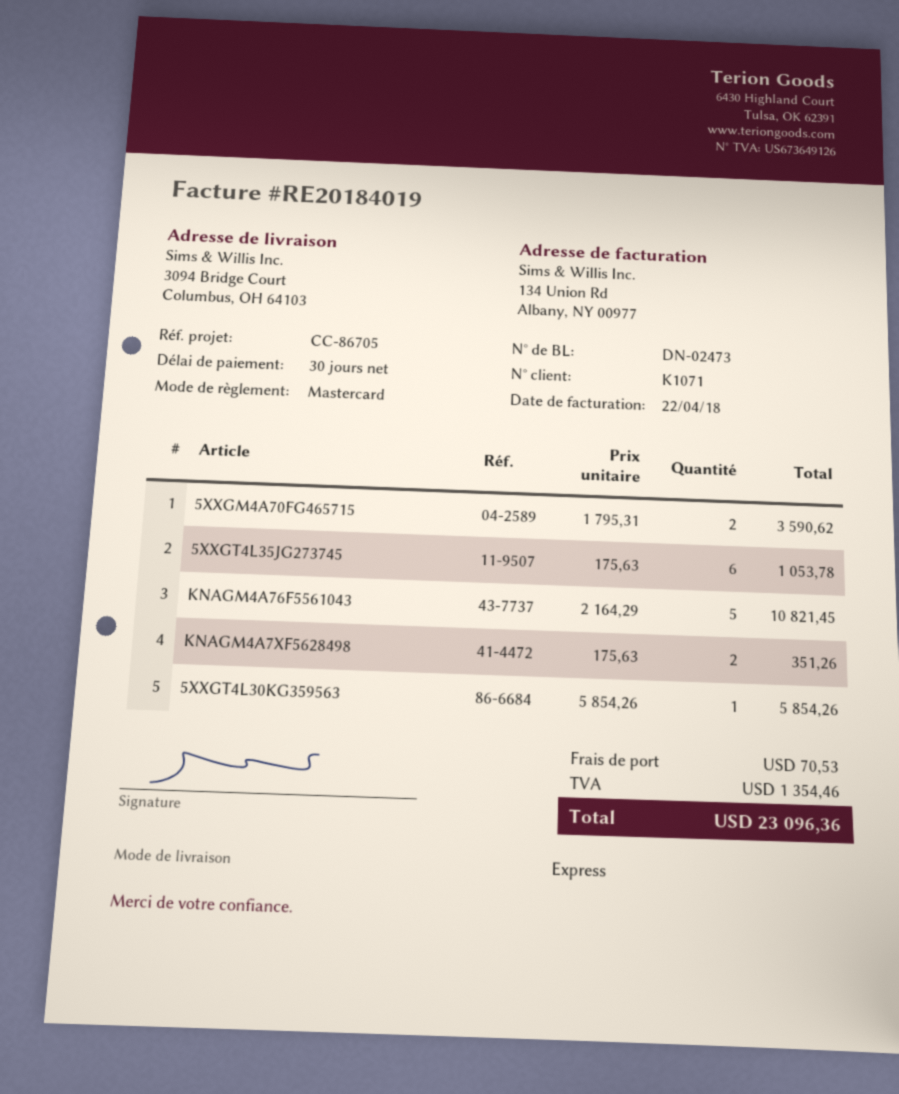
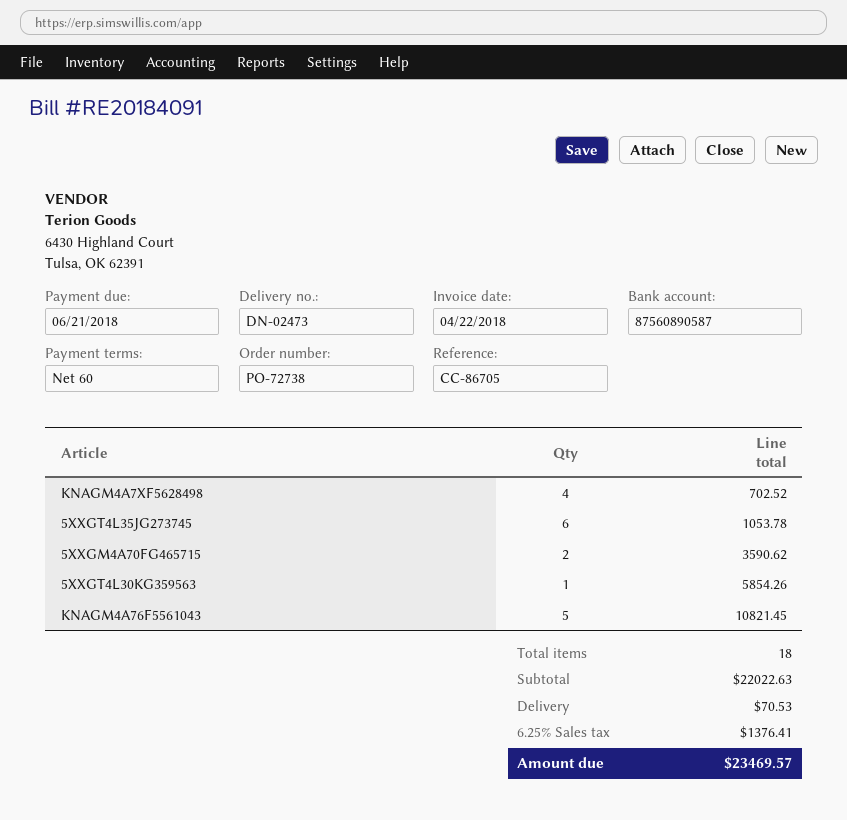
invoice number: RE20184019 -> RE20184091
payment terms: 30 days -> 60 days
KNAGM4A7XF5628498: 2 for 351.26 -> 4 for 702.52
tax: 1354.46 -> 1376.41
total: 23096.36 -> 23469.57

